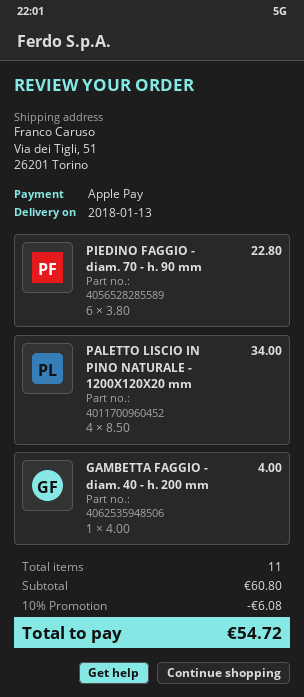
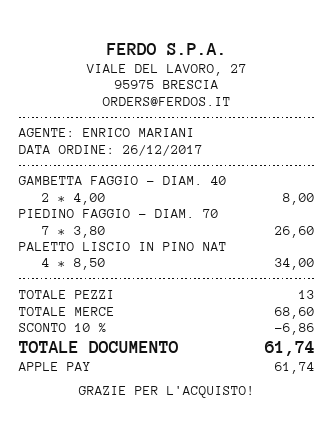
PIEDINO FAGGIO - diam. 70 - h. 90 mm: 6 x 3.80 = 22.80 -> 7 x 3.80 = 26.60
GAMBETTA FAGGIO - diam. 40 - h. 200 mm: 1 x 4.00 = 4.00 -> 2 x 4.00 = 8.00
total quantity: 11 -> 13
subtotal: 60.80 -> 68.60
discount: 10% = 6.08 -> 10% = 6.86
total: 54.72 -> 61.74

